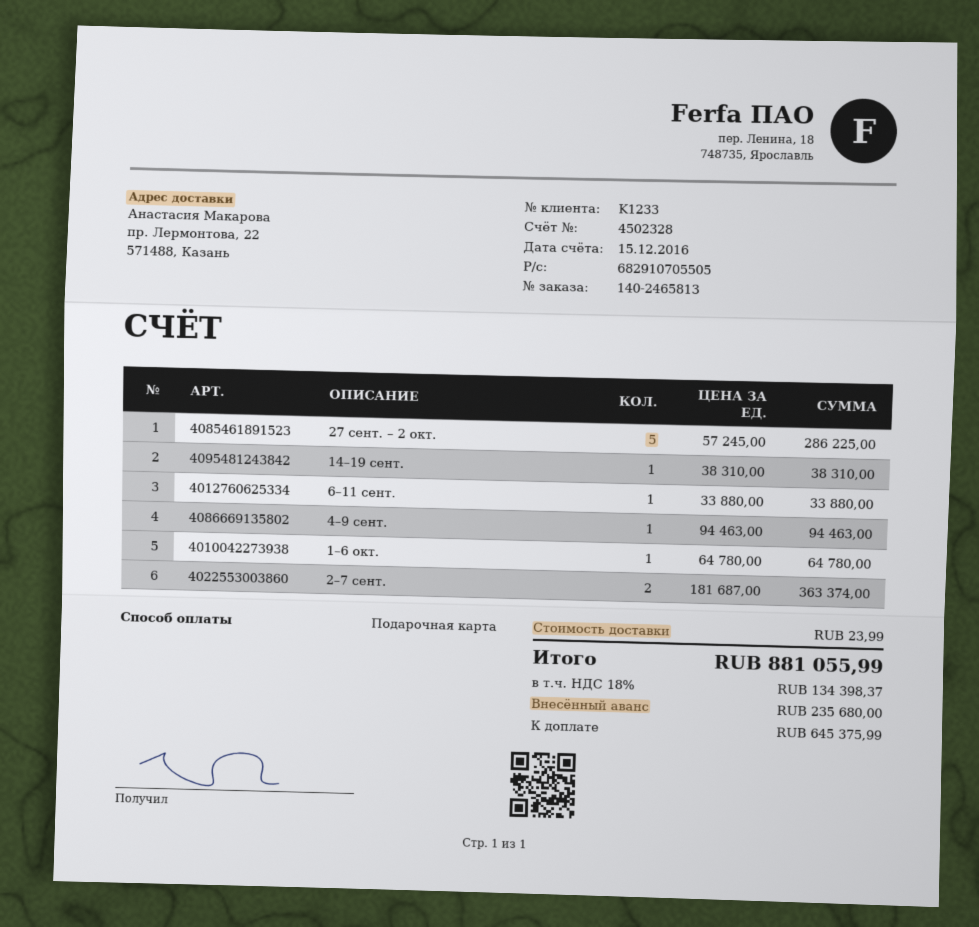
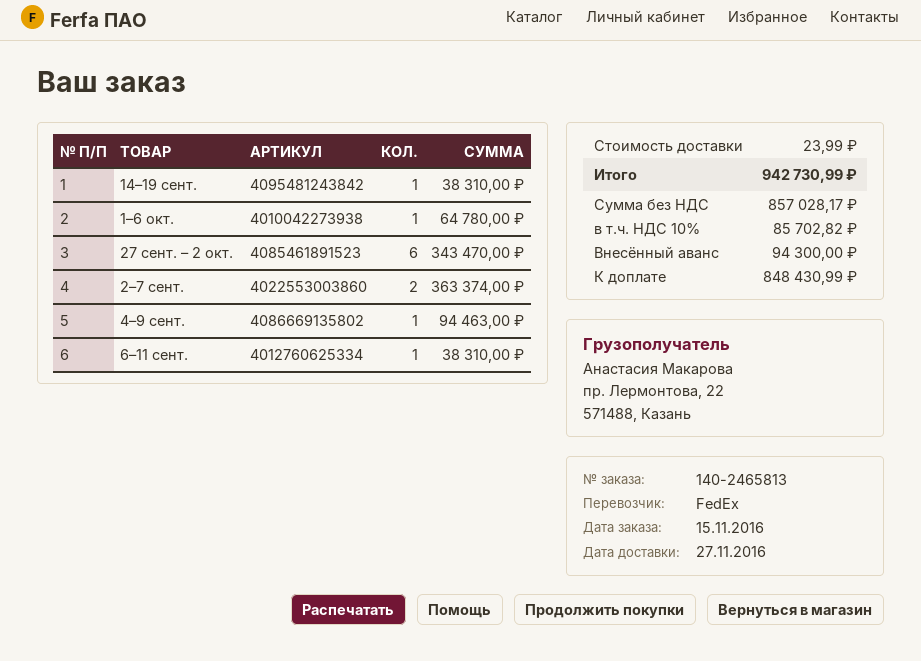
27 сент. – 2 окт.: 5 for 286225.00 -> 6 for 343470.00
6–11 сент.: 1 for 33880.00 -> 1 for 38310.00
tax: 18% = 134398.37 -> 10% = 85702.82
total: 881055.99 -> 942730.99
deposit: 235680.00 -> 94300.00
balance: 645375.99 -> 848430.99

